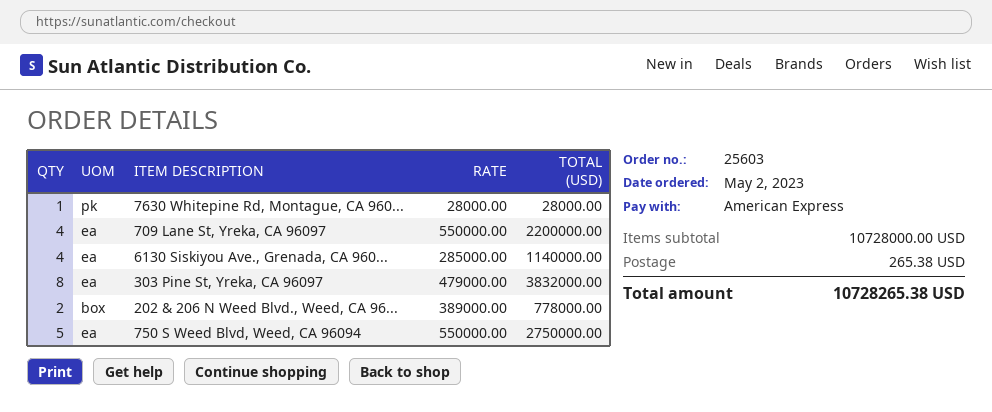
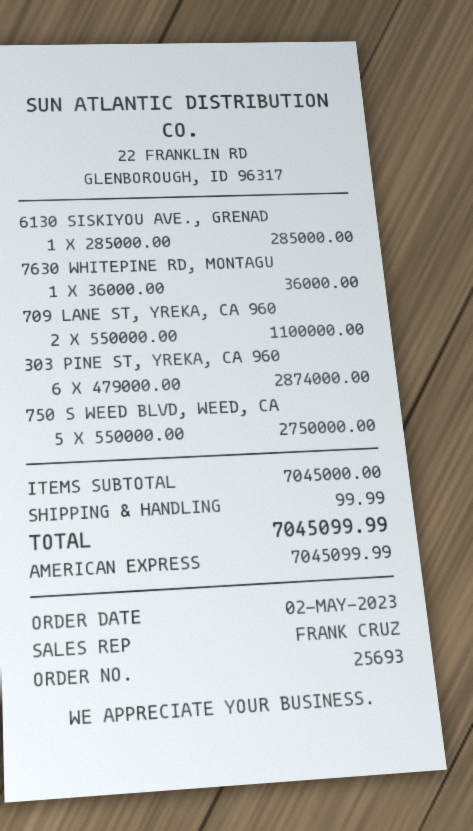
order number: 25603 -> 25693
7630 Whitepine Rd, Montague, CA 960...: 1 x 28000.00 = 28000.00 -> 1 x 36000.00 = 36000.00
709 Lane St, Yreka, CA 96097: 4 x 550000.00 = 2200000.00 -> 2 x 550000.00 = 1100000.00
6130 Siskiyou Ave., Grenada, CA 960...: 4 x 285000.00 = 1140000.00 -> 1 x 285000.00 = 285000.00
303 Pine St, Yreka, CA 96097: 8 x 479000.00 = 3832000.00 -> 6 x 479000.00 = 2874000.00
202 & 206 N Weed Blvd., Weed, CA 96...: 2 x 389000.00 = 778000.00 -> none
subtotal: 10728000.00 -> 7045000.00
shipping: 265.38 -> 99.99
total: 10728265.38 -> 7045099.99

